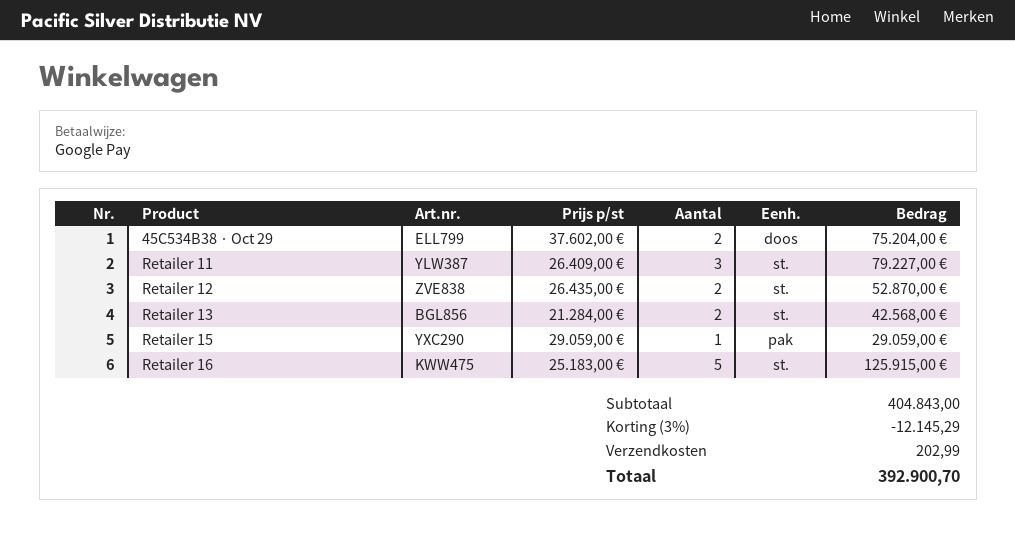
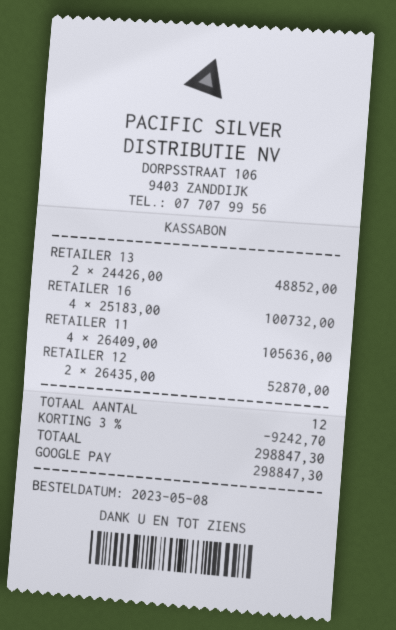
45C534B38 · Oct 29: 2 x 37602.00 = 75204.00 -> none
Retailer 11: 3 x 26409.00 = 79227.00 -> 4 x 26409.00 = 105636.00
Retailer 13: 2 x 21284.00 = 42568.00 -> 2 x 24426.00 = 48852.00
Retailer 15: 1 x 29059.00 = 29059.00 -> none
Retailer 16: 5 x 25183.00 = 125915.00 -> 4 x 25183.00 = 100732.00
discount: 3% = 12145.29 -> 3% = 9242.70
shipping: 202.99 -> none
total: 392900.70 -> 298847.30

